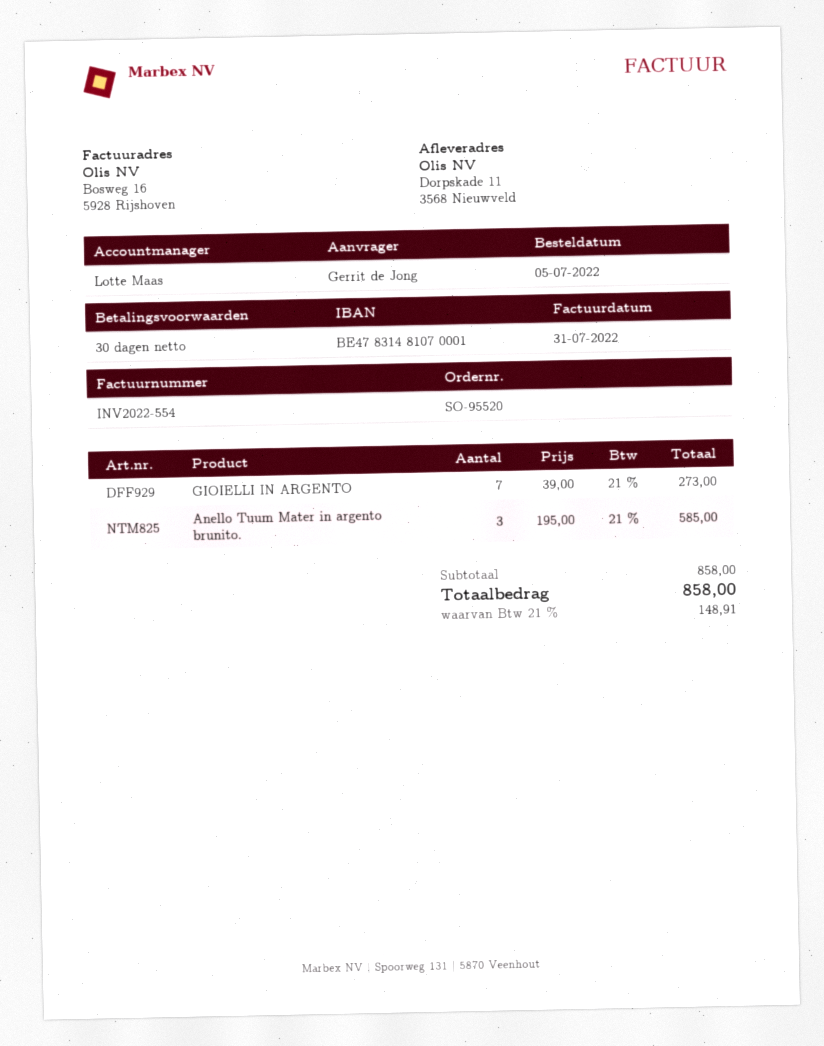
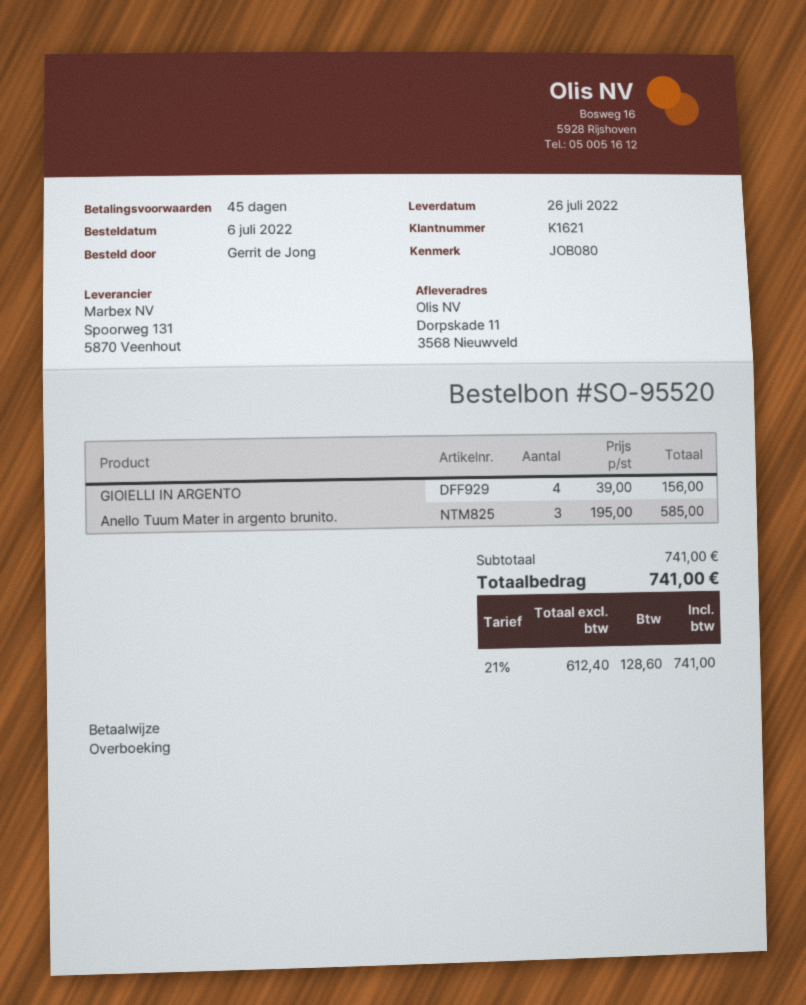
order date: 2022-07-05 -> 2022-07-06
payment terms: 30 days -> 45 days
GIOIELLI IN ARGENTO: 7 x 39.00 = 273.00 -> 4 x 39.00 = 156.00
subtotal: 858.00 -> 741.00
tax: 21% = 148.91 -> 21% = 128.60
total: 858.00 -> 741.00

